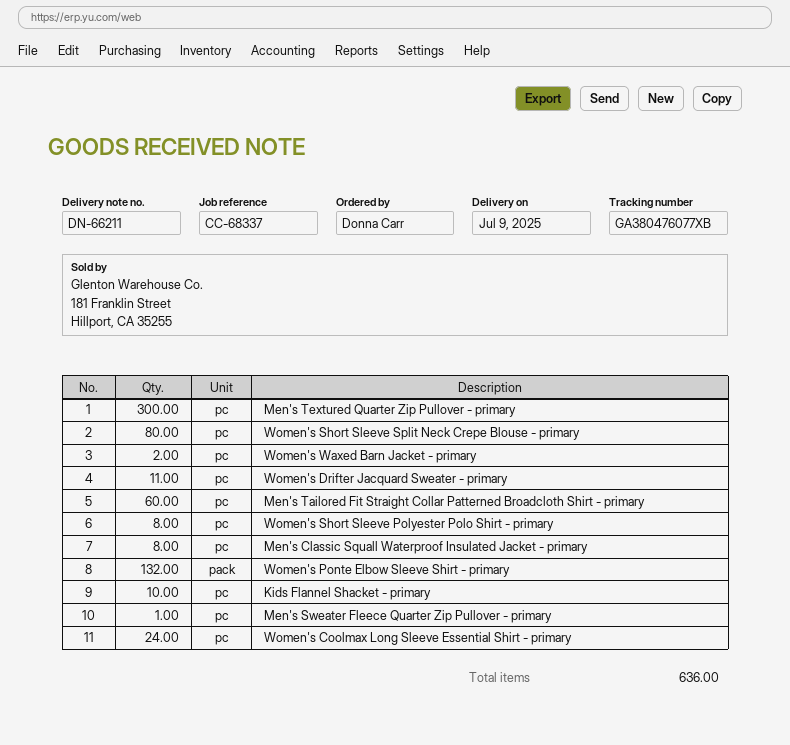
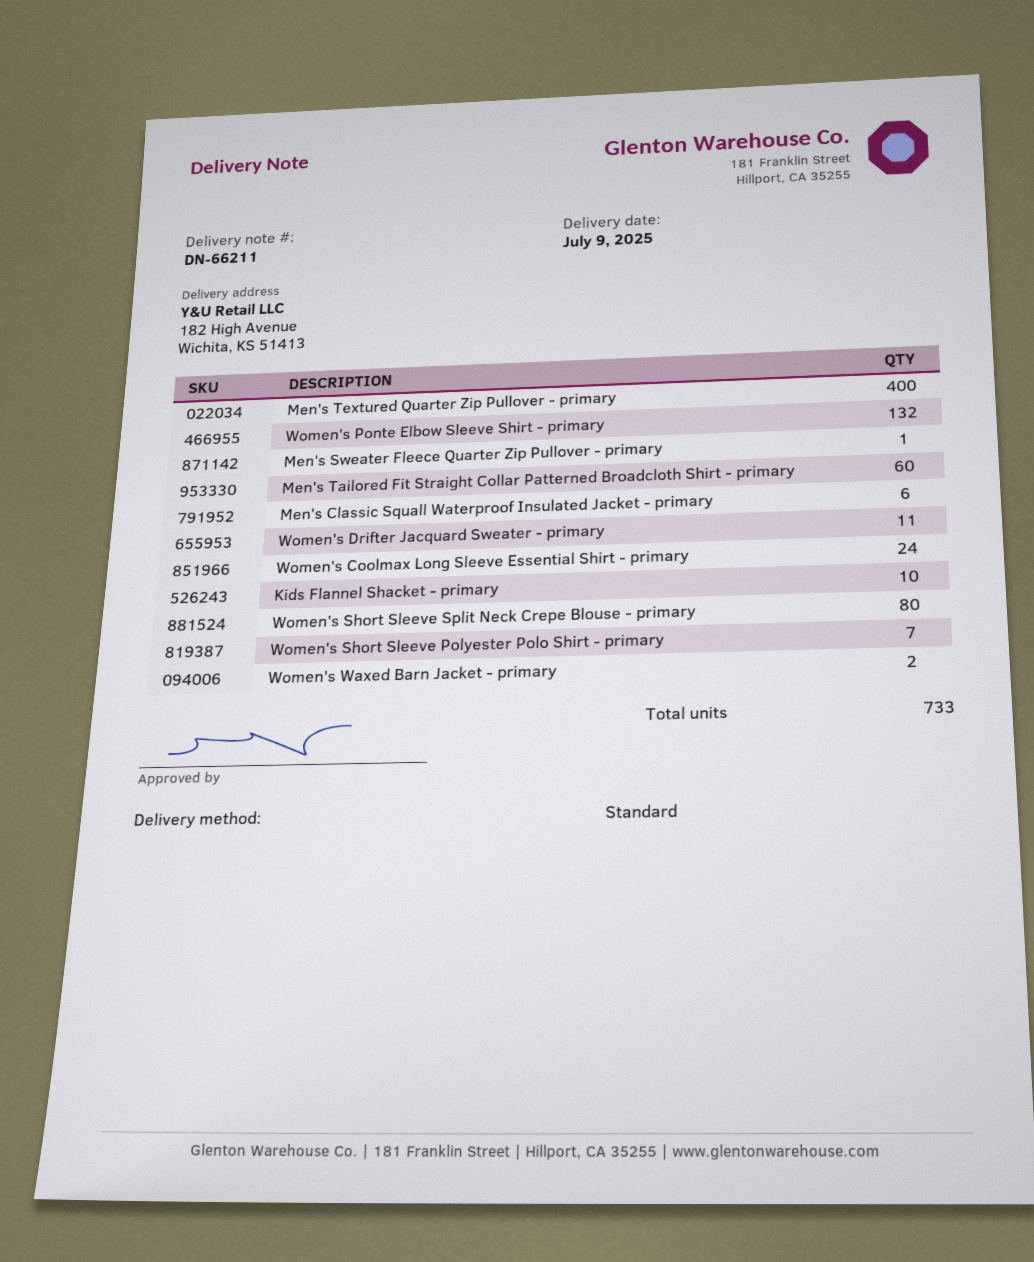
Men's Textured Quarter Zip Pullover - primary: 300 -> 400
Women's Short Sleeve Polyester Polo Shirt - primary: 8 -> 7
Men's Classic Squall Waterproof Insulated Jacket - primary: 8 -> 6
total quantity: 636 -> 733

